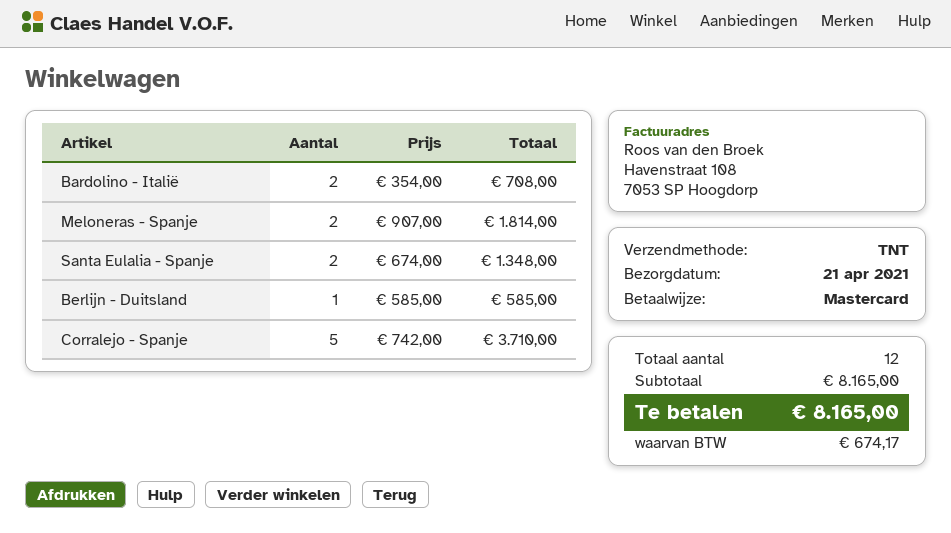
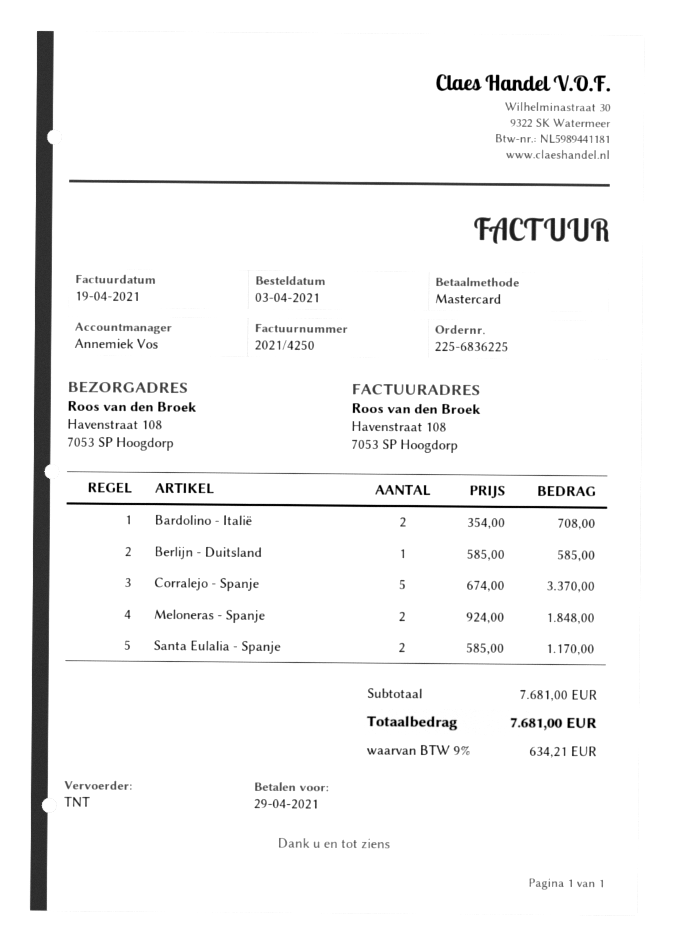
Meloneras - Spanje: 2 x 907.00 = 1814.00 -> 2 x 924.00 = 1848.00
Santa Eulalia - Spanje: 2 x 674.00 = 1348.00 -> 2 x 585.00 = 1170.00
Corralejo - Spanje: 5 x 742.00 = 3710.00 -> 5 x 674.00 = 3370.00
subtotal: 8165.00 -> 7681.00
tax: 674.17 -> 634.21
total: 8165.00 -> 7681.00

